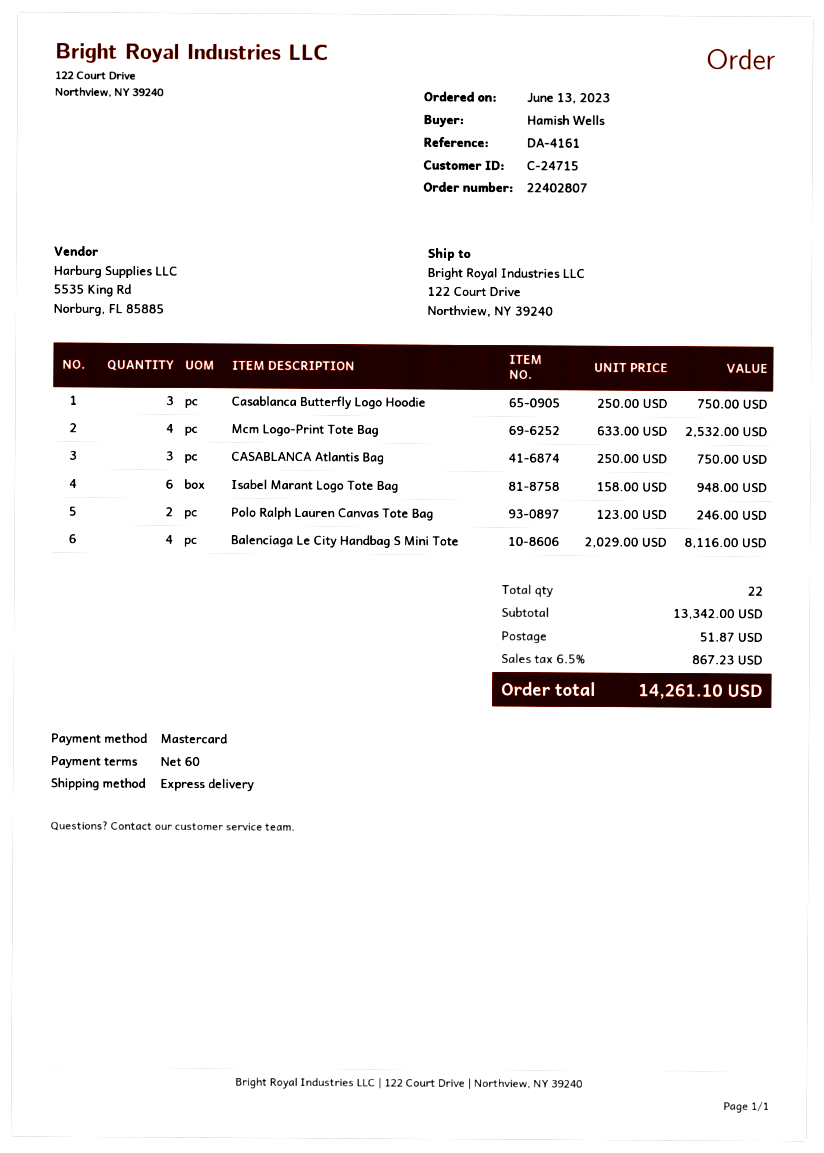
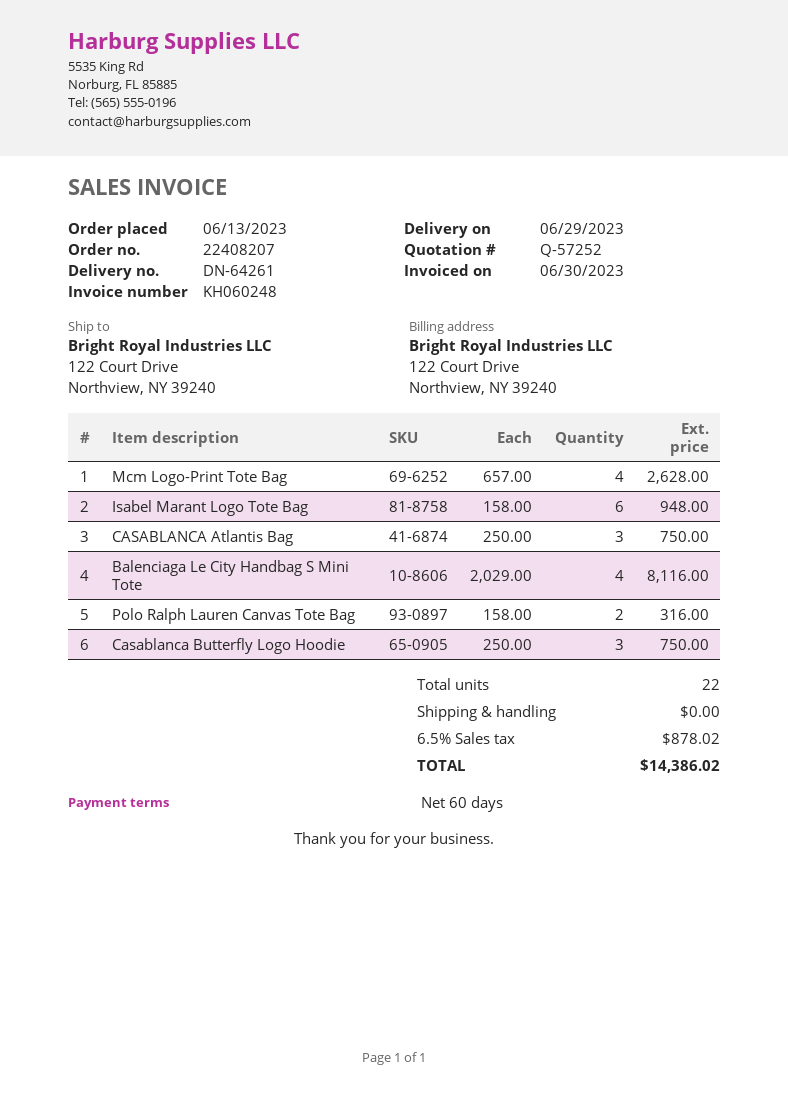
order number: 22402807 -> 22408207
Mcm Logo-Print Tote Bag: 4 x 633.00 = 2532.00 -> 4 x 657.00 = 2628.00
Polo Ralph Lauren Canvas Tote Bag: 2 x 123.00 = 246.00 -> 2 x 158.00 = 316.00
shipping: 51.87 -> 0.00
tax: 6.5% = 867.23 -> 6.5% = 878.02
total: 14261.10 -> 14386.02

